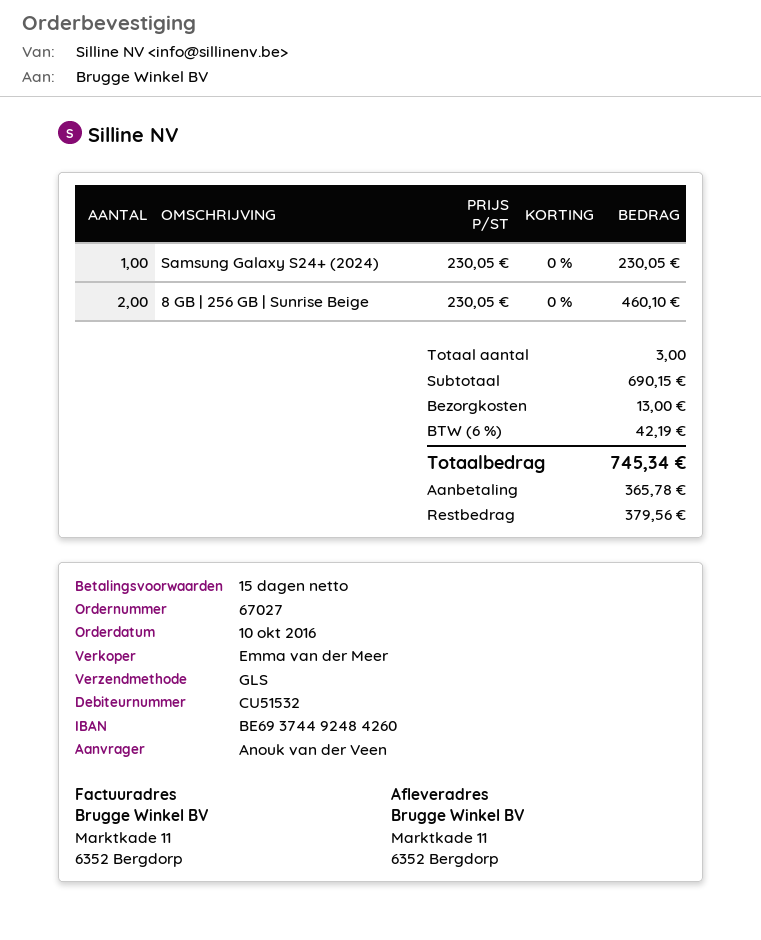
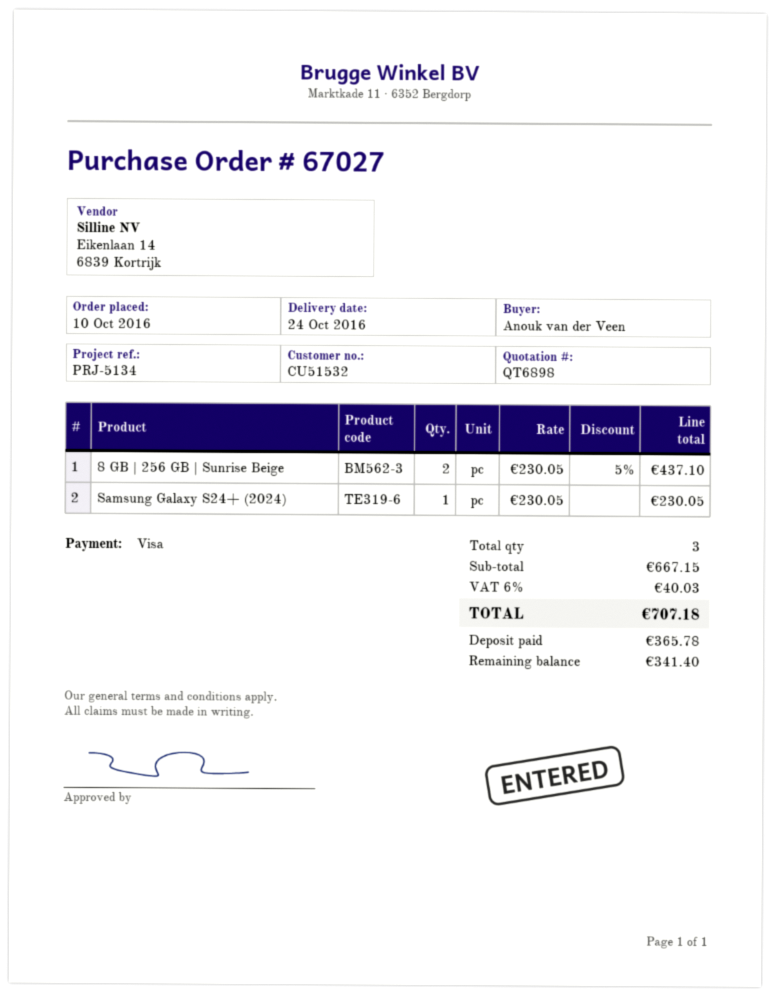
8 GB | 256 GB | Sunrise Beige: 2 x 230.05 = 460.10 -> 2 x 230.05 - 5% = 437.10
subtotal: 690.15 -> 667.15
shipping: 13.00 -> none
tax: 6% = 42.19 -> 6% = 40.03
total: 745.34 -> 707.18
balance: 379.56 -> 341.40

